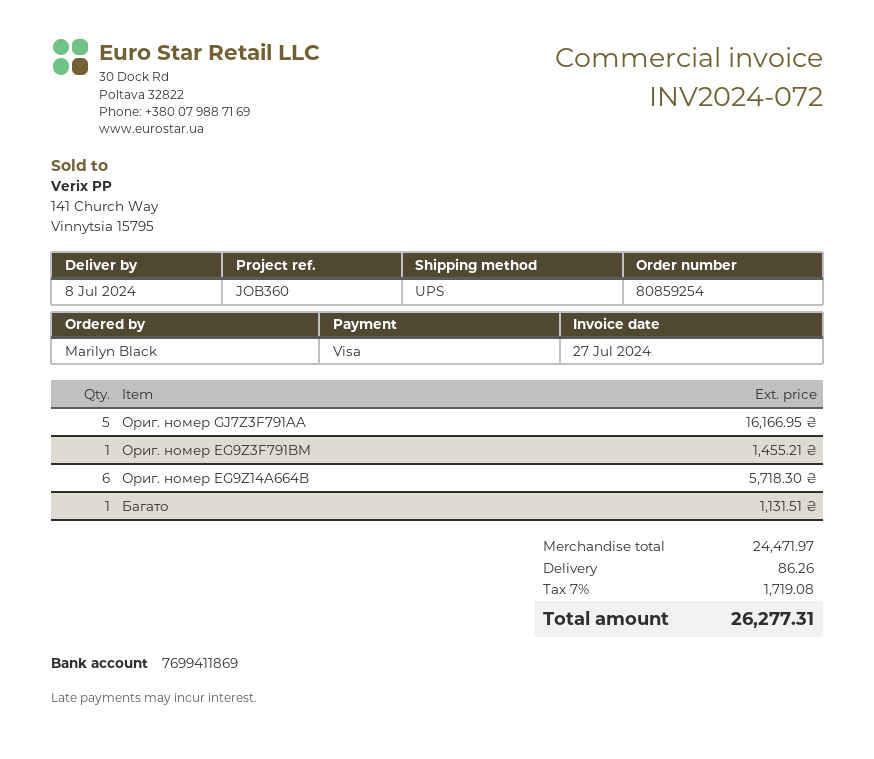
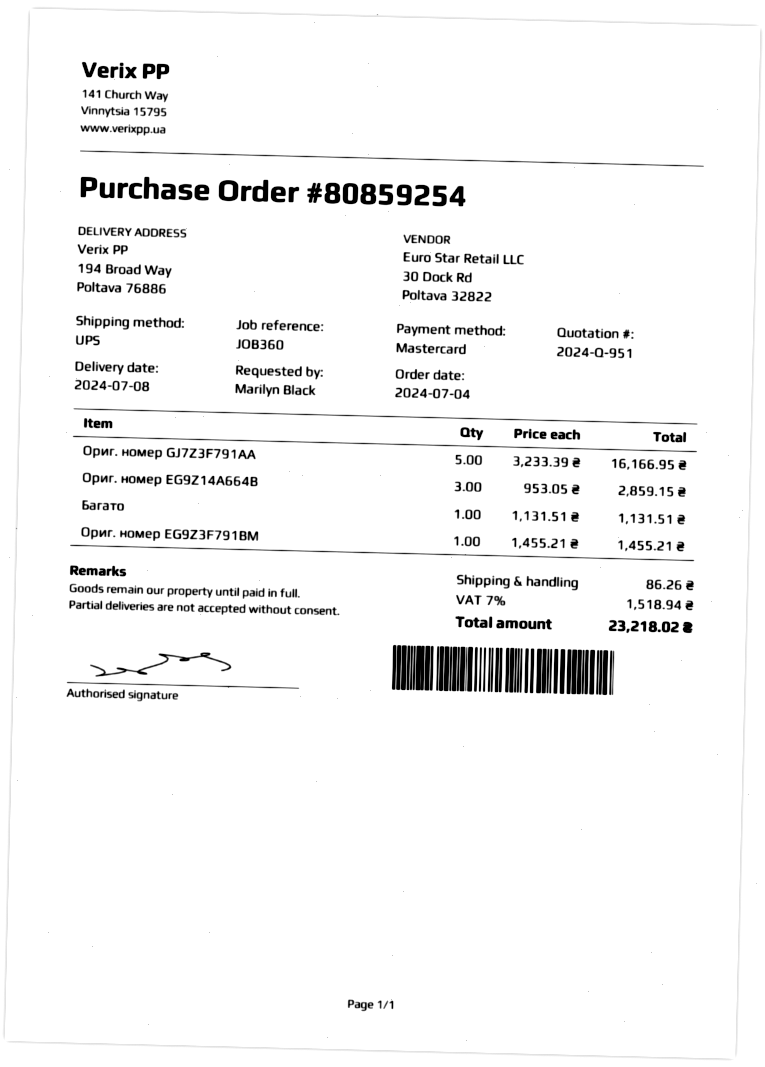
payment method: Visa -> Mastercard
Ориг. номер EG9Z14A664B: 6 for 5718.30 -> 3 for 2859.15
tax: 7% = 1719.08 -> 7% = 1518.94
total: 26277.31 -> 23218.02

